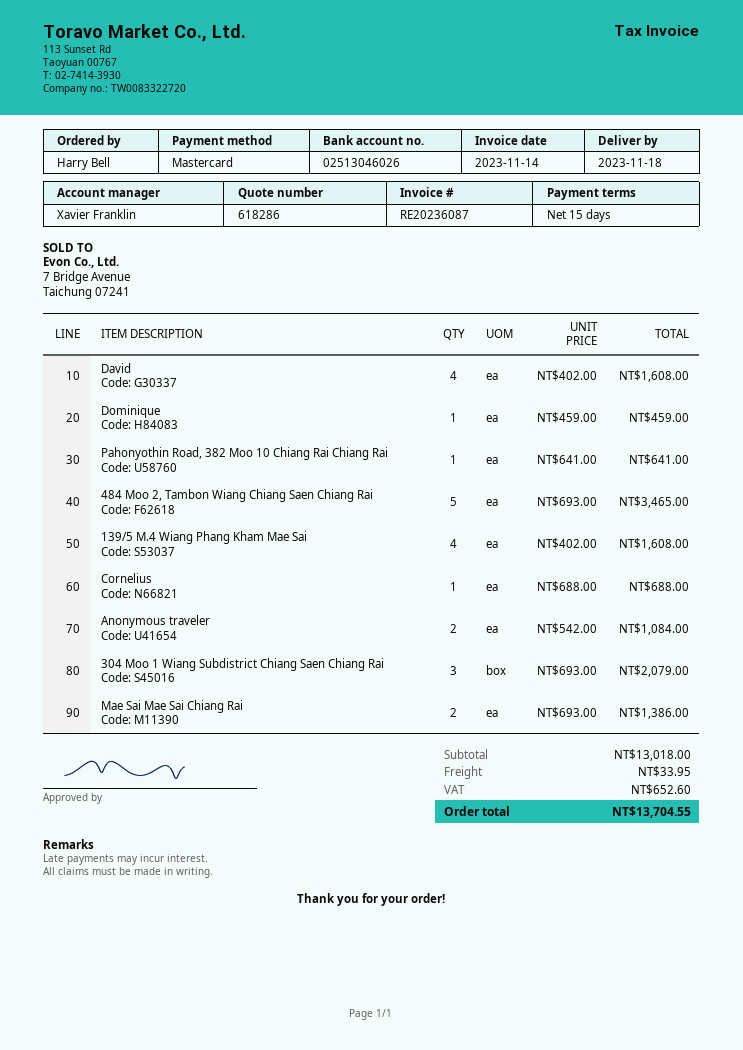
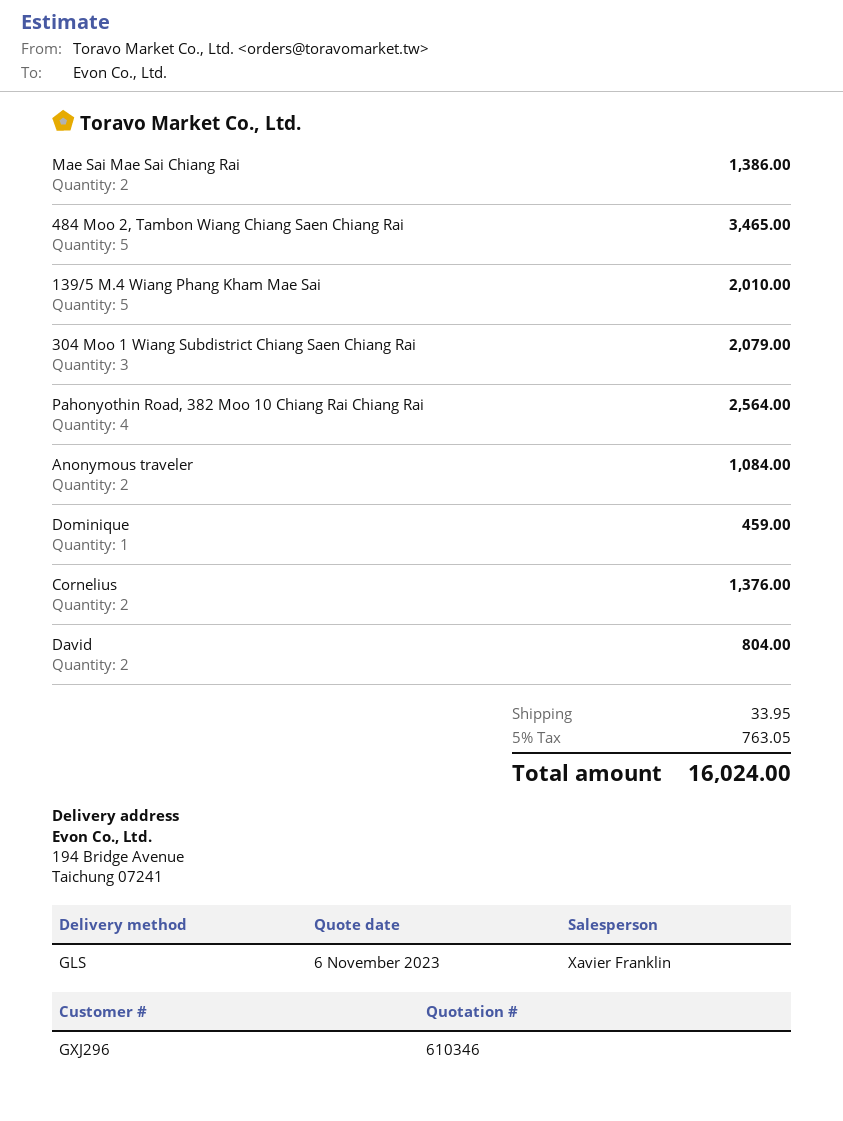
quote number: 618286 -> 610346
David: 4 for 1608.00 -> 2 for 804.00
Pahonyothin Road, 382 Moo 10 Chiang Rai Chiang Rai: 1 for 641.00 -> 4 for 2564.00
139/5 M.4 Wiang Phang Kham Mae Sai: 4 for 1608.00 -> 5 for 2010.00
Cornelius: 1 for 688.00 -> 2 for 1376.00
tax: 652.60 -> 763.05
total: 13704.55 -> 16024.00

